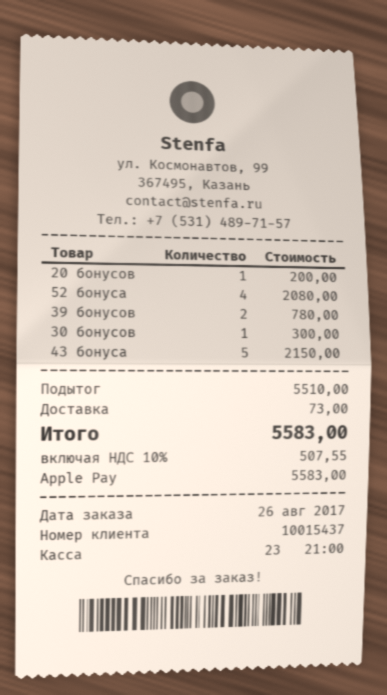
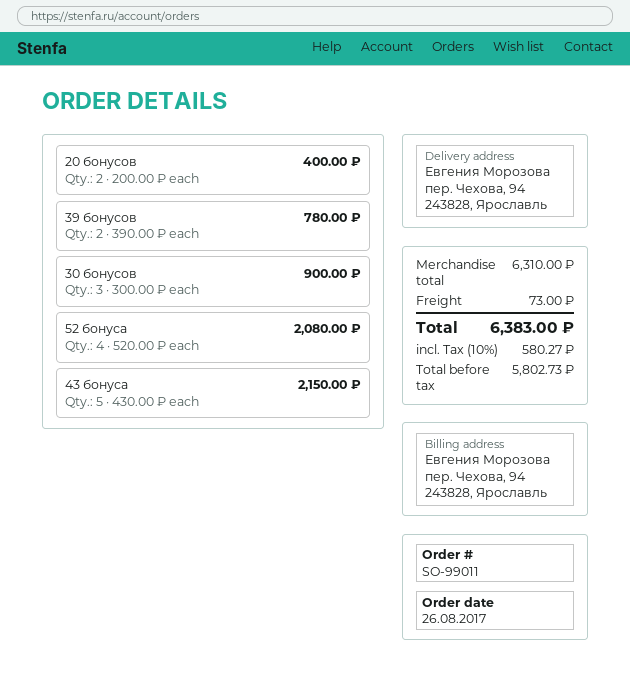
20 бонусов: 1 for 200.00 -> 2 for 400.00
30 бонусов: 1 for 300.00 -> 3 for 900.00
subtotal: 5510.00 -> 6310.00
tax: 10% = 507.55 -> 10% = 580.27
total: 5583.00 -> 6383.00

